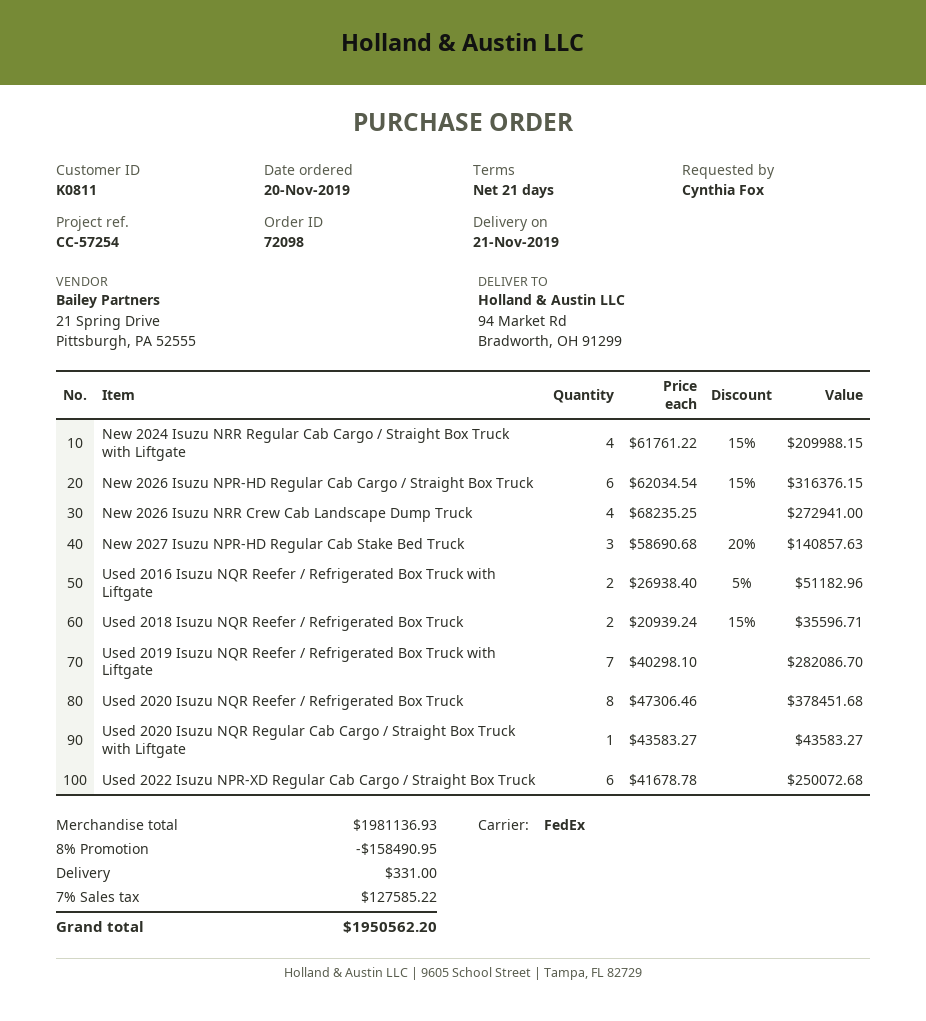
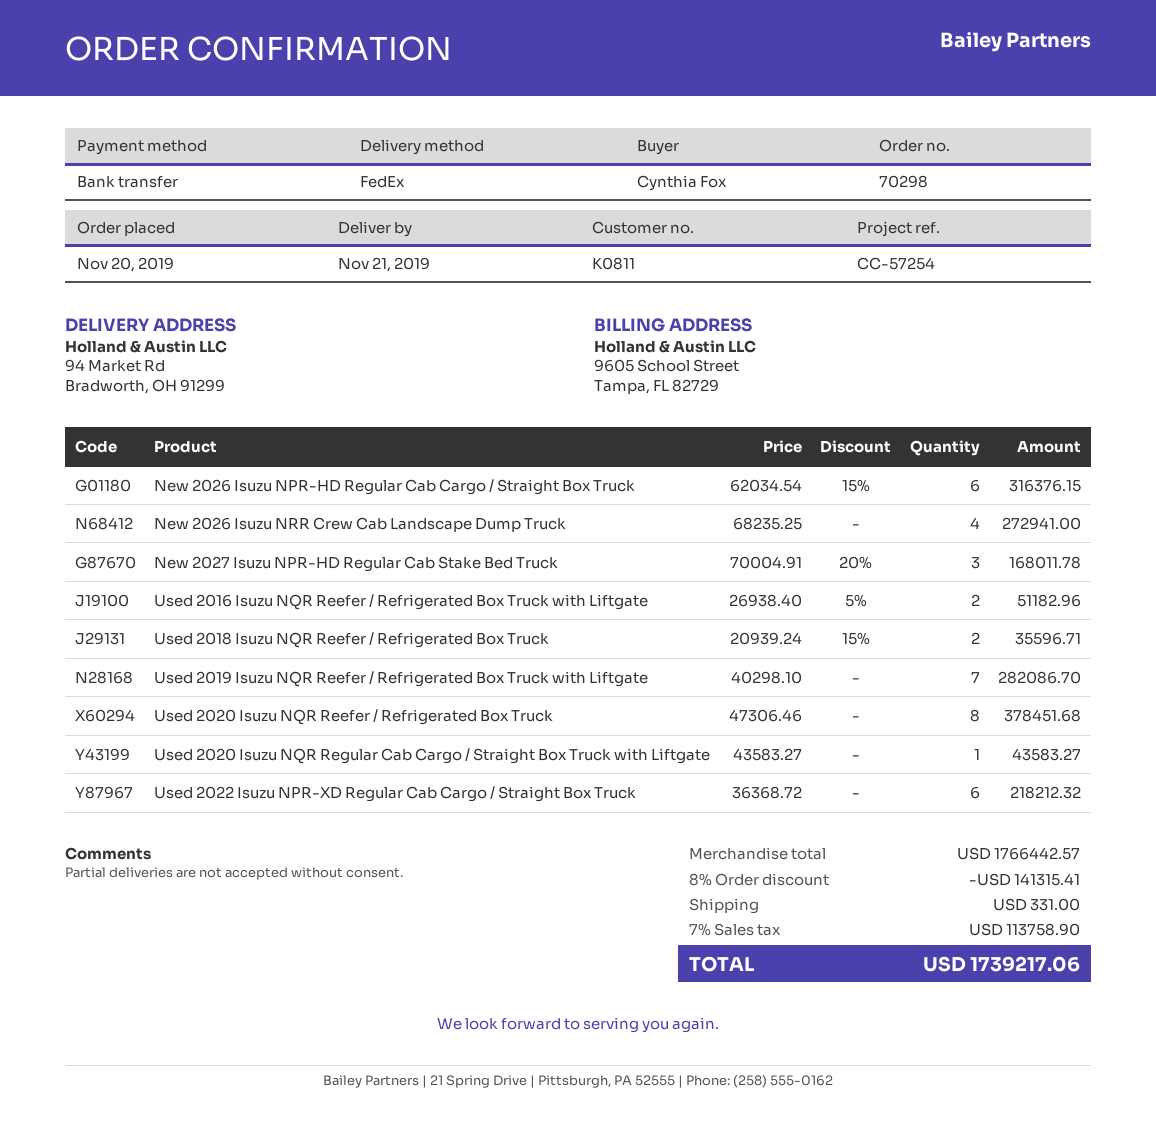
order number: 72098 -> 70298
New 2024 Isuzu NRR Regular Cab Cargo / Straight Box Truck with Liftgate: 4 x 61761.22 - 15% = 209988.15 -> none
New 2027 Isuzu NPR-HD Regular Cab Stake Bed Truck: 3 x 58690.68 - 20% = 140857.63 -> 3 x 70004.91 - 20% = 168011.78
Used 2022 Isuzu NPR-XD Regular Cab Cargo / Straight Box Truck: 6 x 41678.78 = 250072.68 -> 6 x 36368.72 = 218212.32
subtotal: 1981136.93 -> 1766442.57
discount: 8% = 158490.95 -> 8% = 141315.41
tax: 7% = 127585.22 -> 7% = 113758.90
total: 1950562.20 -> 1739217.06

